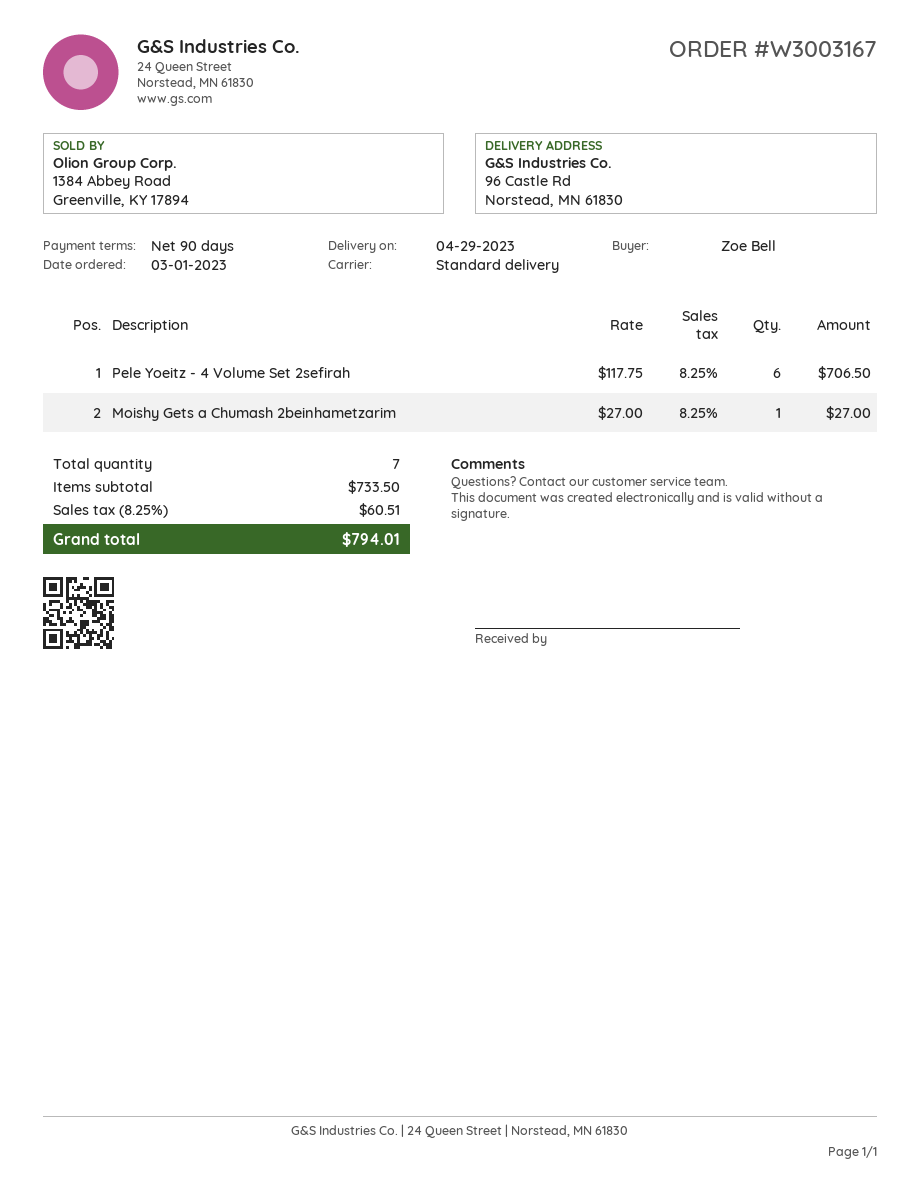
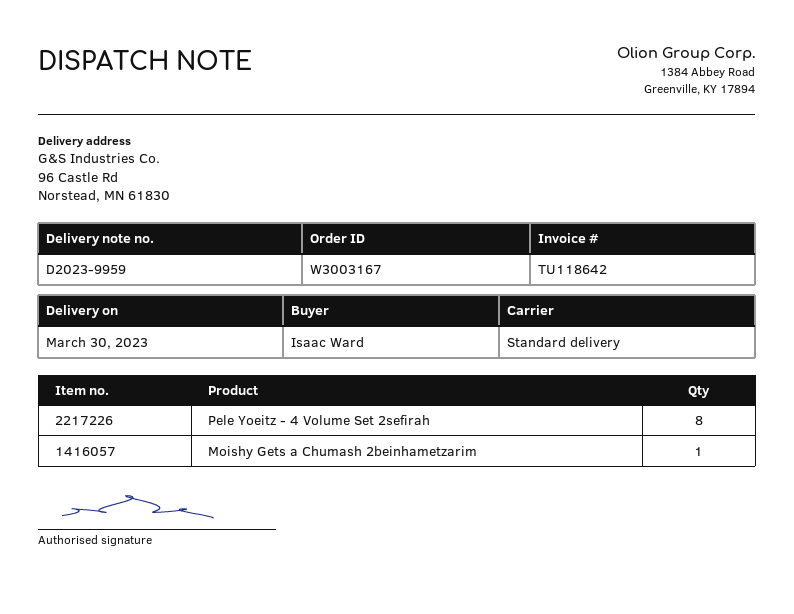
delivery date: 2023-04-29 -> 2023-03-30
ordered by: Zoe Bell -> Isaac Ward
Pele Yoeitz - 4 Volume Set 2sefirah: 6 -> 8

